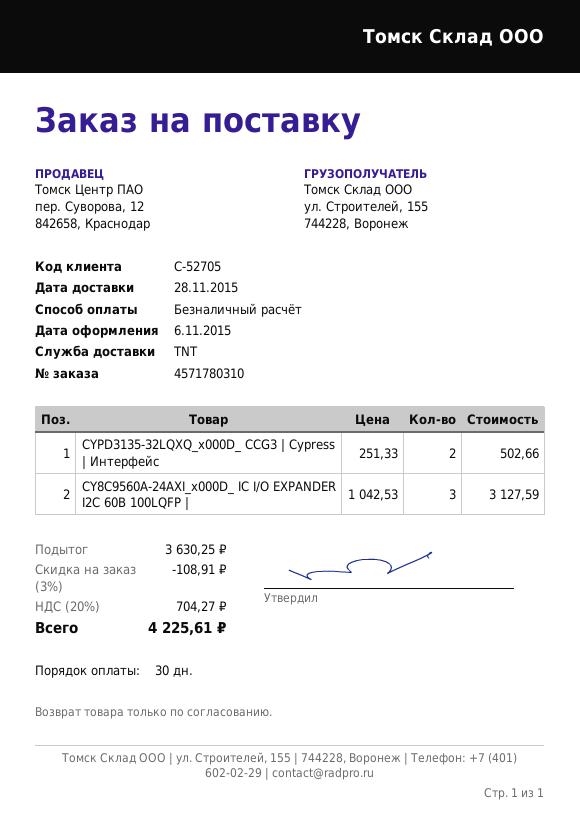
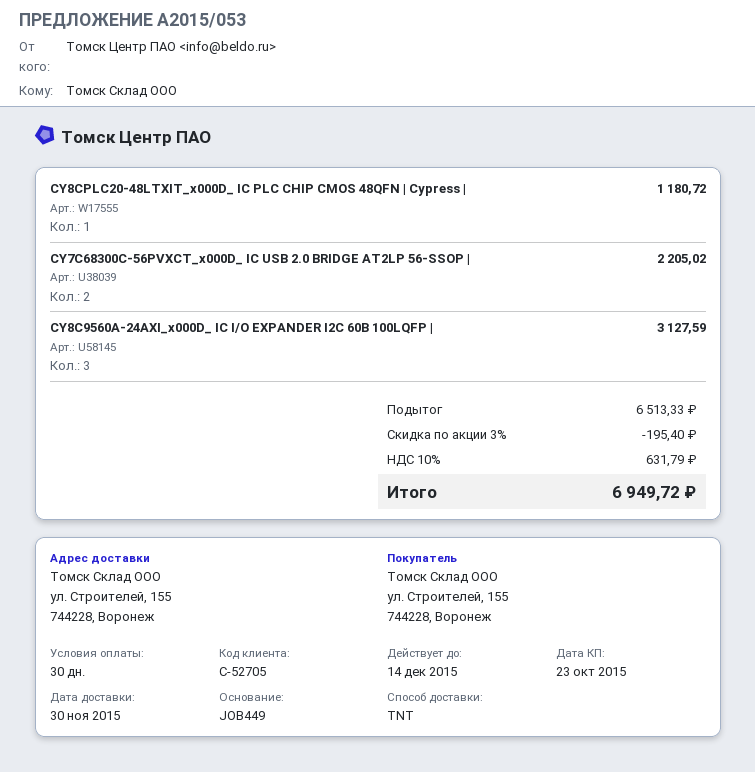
delivery date: 2015-11-28 -> 2015-11-30
CYPD3135-32LQXQ_x000D_ CCG3 | Cypress | Интерфейс: 2 for 502.66 -> none
CY8CPLC20-48LTXIT_x000D_ IC PLC CHIP CMOS 48QFN | Cypress |: none -> 1 for 1180.72
CY7C68300C-56PVXCT_x000D_ IC USB 2.0 BRIDGE AT2LP 56-SSOP |: none -> 2 for 2205.02
subtotal: 3630.25 -> 6513.33
discount: 3% = 108.91 -> 3% = 195.40
tax: 20% = 704.27 -> 10% = 631.79
total: 4225.61 -> 6949.72

